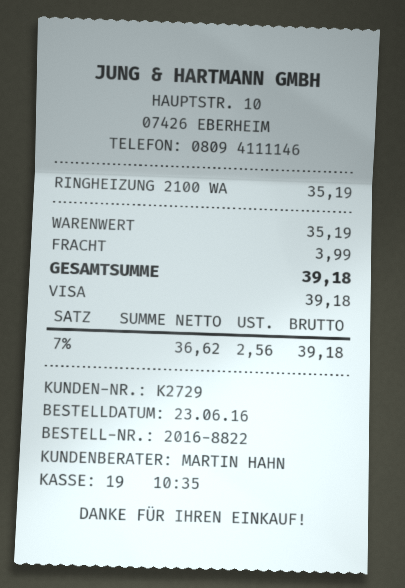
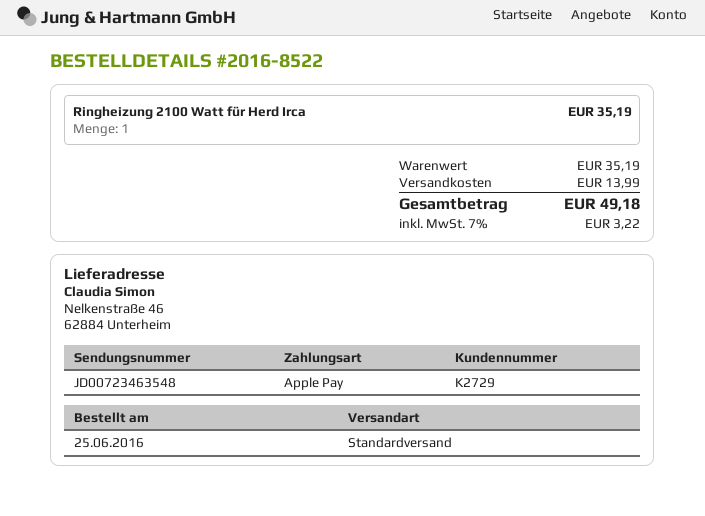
order number: 2016-8822 -> 2016-8522
order date: 2016-06-23 -> 2016-06-25
payment method: Visa -> Apple Pay
shipping: 3.99 -> 13.99
tax: 7% = 2.56 -> 7% = 3.22
total: 39.18 -> 49.18

